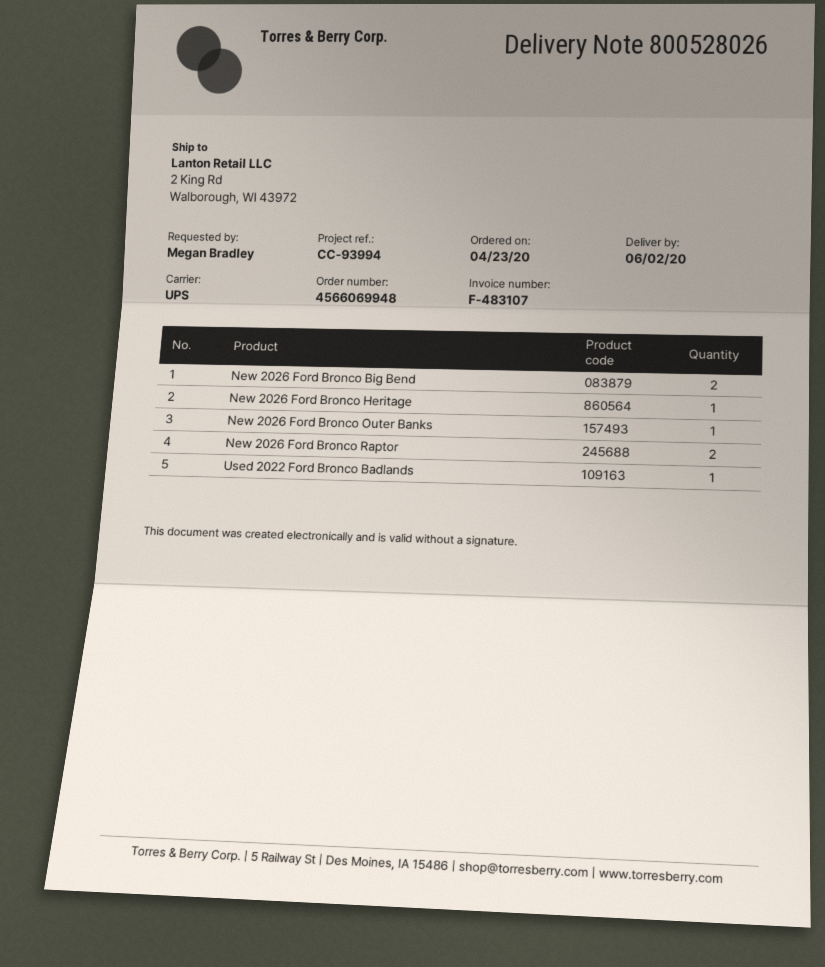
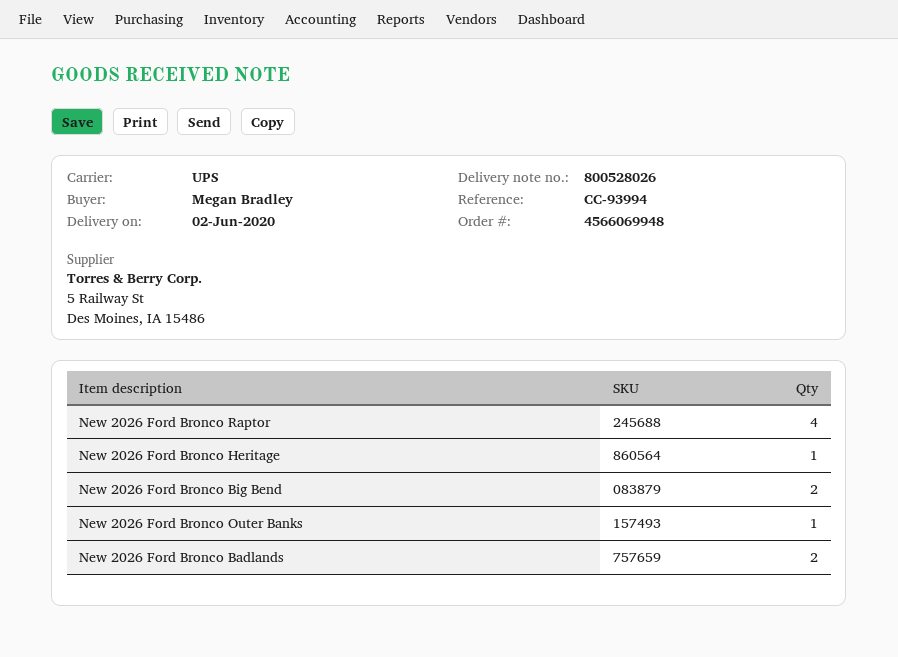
New 2026 Ford Bronco Raptor: 2 -> 4
Used 2022 Ford Bronco Badlands: 1 -> none
New 2026 Ford Bronco Badlands: none -> 2

